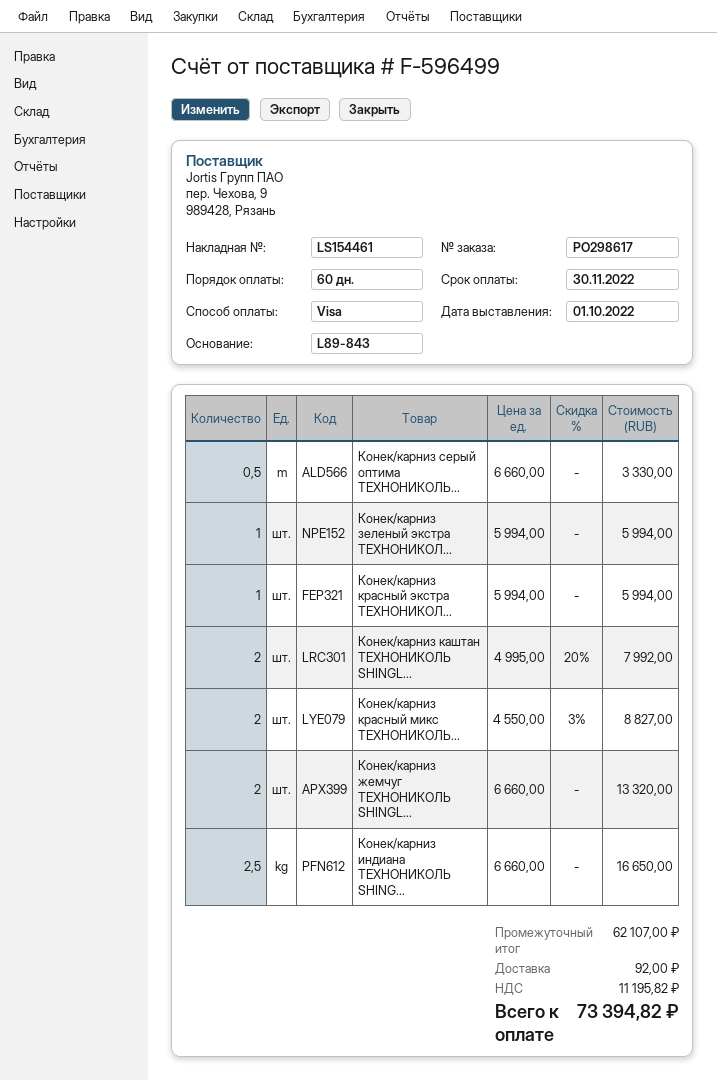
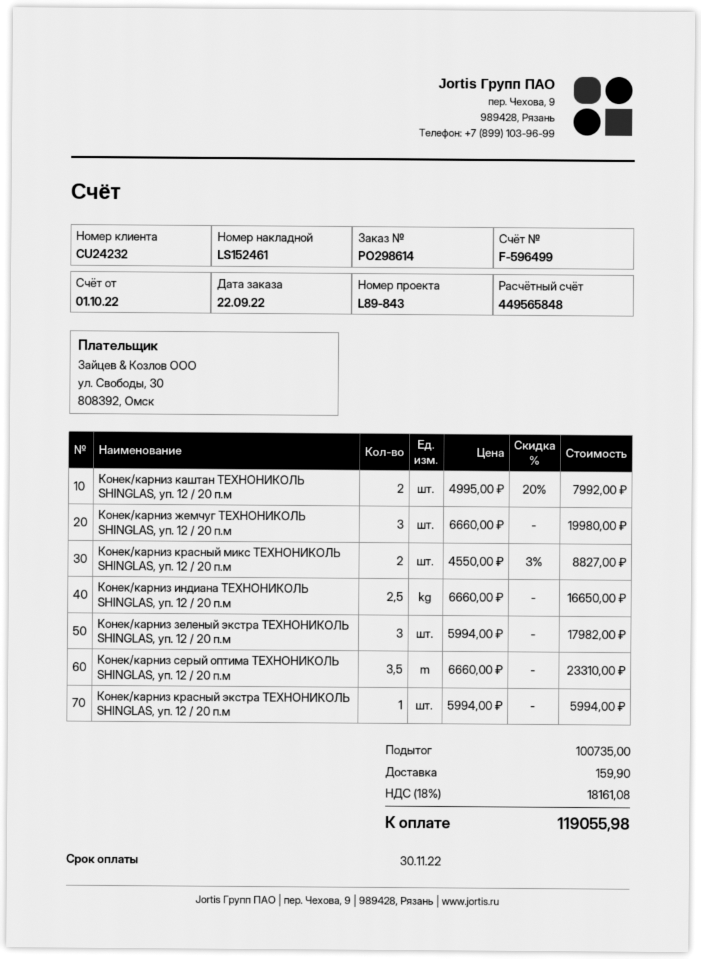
order number: PO298617 -> PO298614
delivery note number: LS154461 -> LS152461
Конек/карниз серый оптима ТЕХНОНИКОЛЬ...: 0.5 x 6660.00 = 3330.00 -> 3.5 x 6660.00 = 23310.00
Конек/карниз зеленый экстра ТЕХНОНИКОЛ...: 1 x 5994.00 = 5994.00 -> 3 x 5994.00 = 17982.00
Конек/карниз жемчуг ТЕХНОНИКОЛЬ SHINGL...: 2 x 6660.00 = 13320.00 -> 3 x 6660.00 = 19980.00
subtotal: 62107.00 -> 100735.00
shipping: 92.00 -> 159.90
tax: 11195.82 -> 18161.08
total: 73394.82 -> 119055.98

